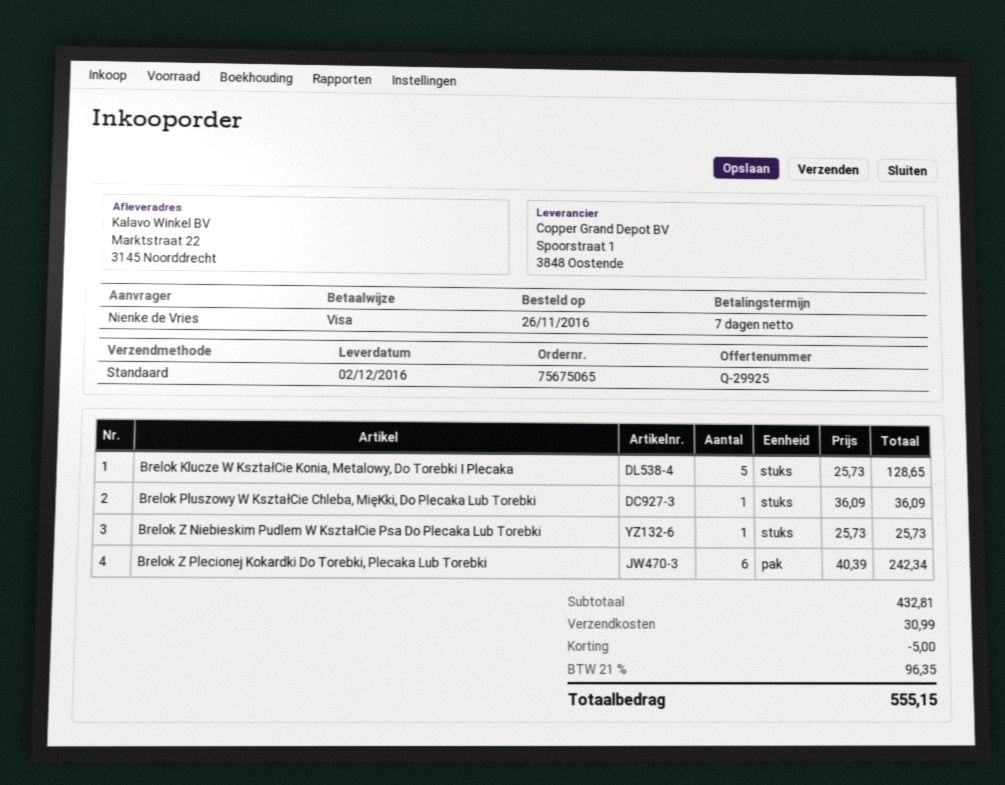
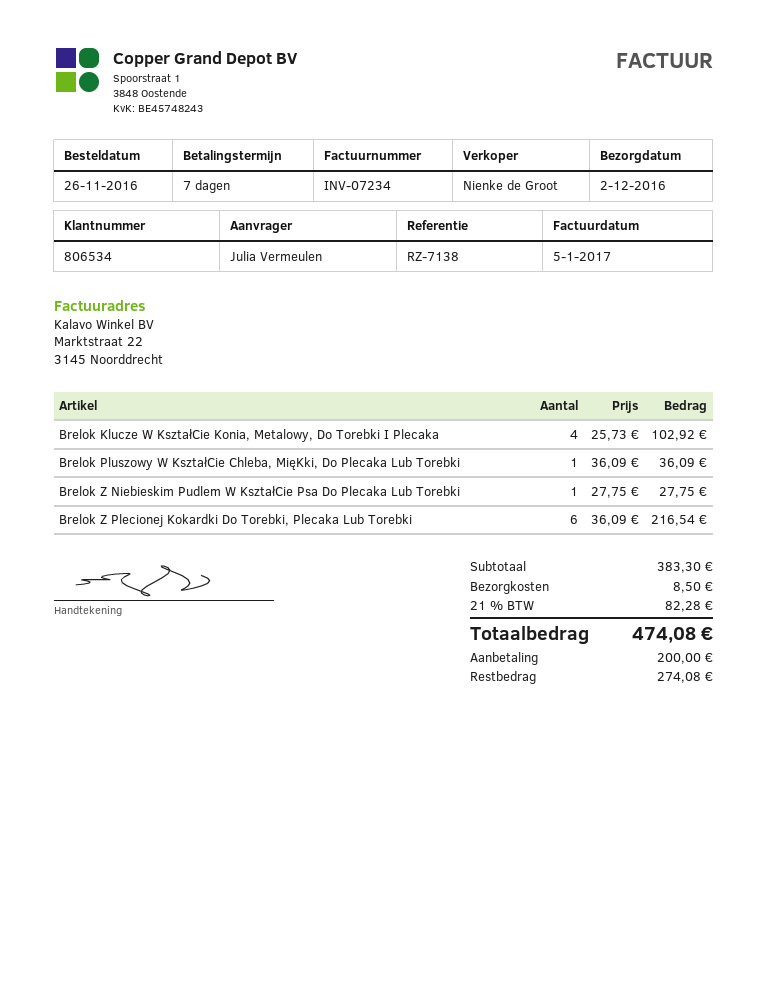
ordered by: Nienke de Vries -> Julia Vermeulen
Brelok Klucze W KształCie Konia, Metalowy, Do Torebki I Plecaka: 5 x 25.73 = 128.65 -> 4 x 25.73 = 102.92
Brelok Z Niebieskim Pudlem W KształCie Psa Do Plecaka Lub Torebki: 1 x 25.73 = 25.73 -> 1 x 27.75 = 27.75
Brelok Z Plecionej Kokardki Do Torebki, Plecaka Lub Torebki: 6 x 40.39 = 242.34 -> 6 x 36.09 = 216.54
subtotal: 432.81 -> 383.30
discount: 5.00 -> none
shipping: 30.99 -> 8.50
tax: 21% = 96.35 -> 21% = 82.28
total: 555.15 -> 474.08

